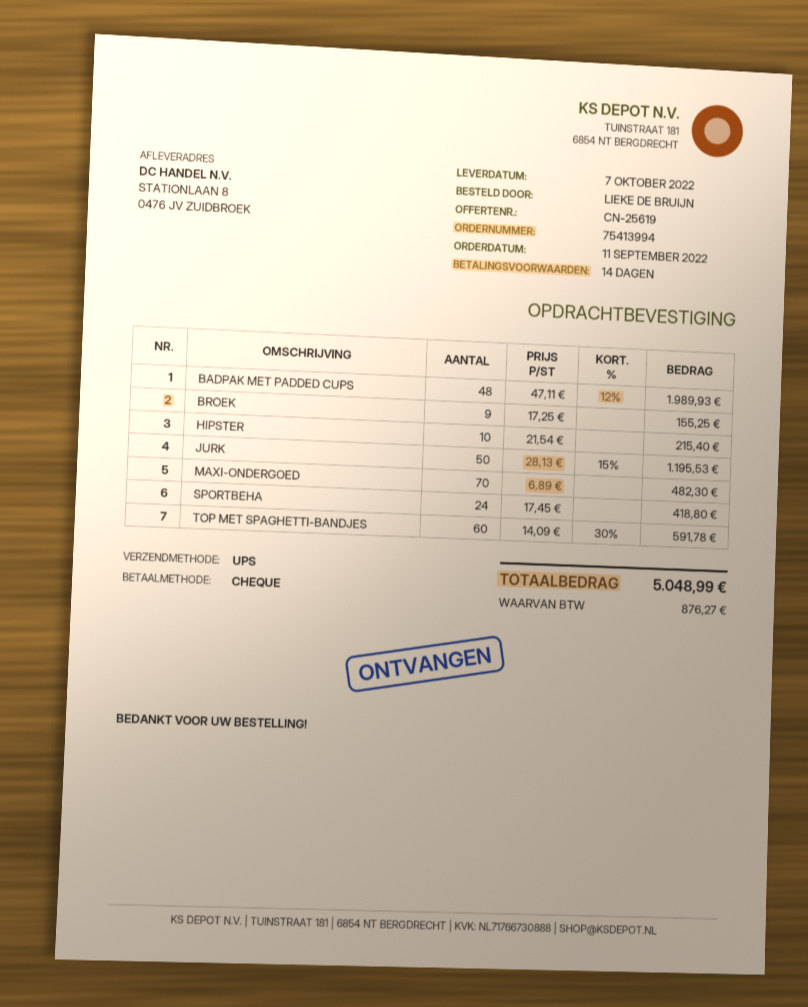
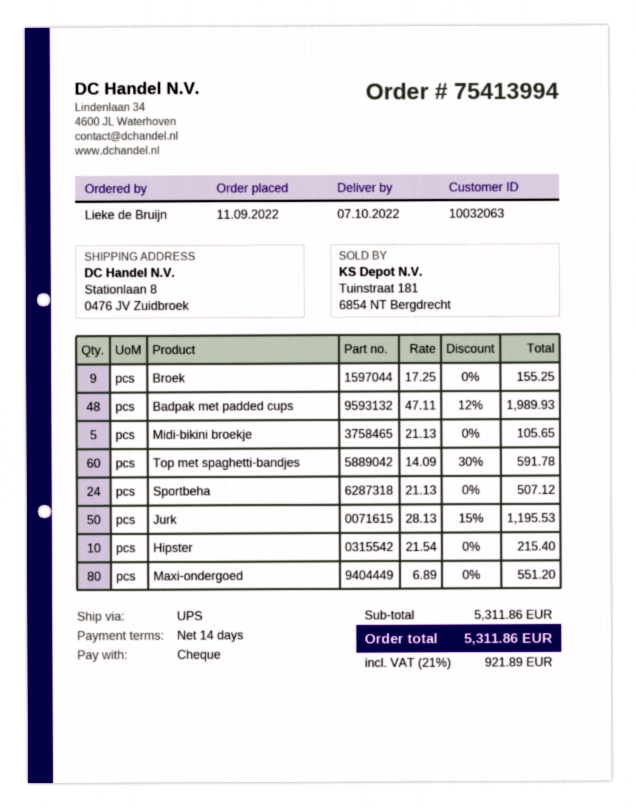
MAXI-ONDERGOED: 70 x 6.89 = 482.30 -> 80 x 6.89 = 551.20
SPORTBEHA: 24 x 17.45 = 418.80 -> 24 x 21.13 = 507.12
Midi-bikini broekje: none -> 5 x 21.13 = 105.65
tax: 876.27 -> 921.89
total: 5048.99 -> 5311.86

